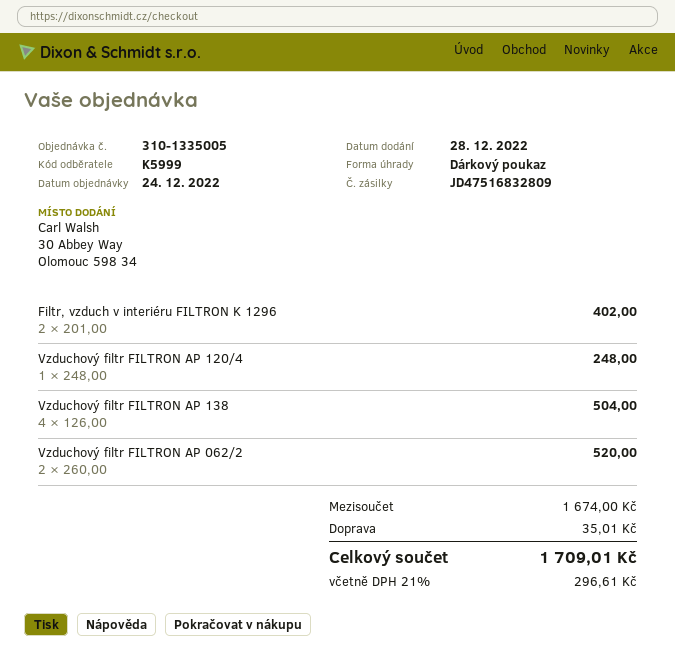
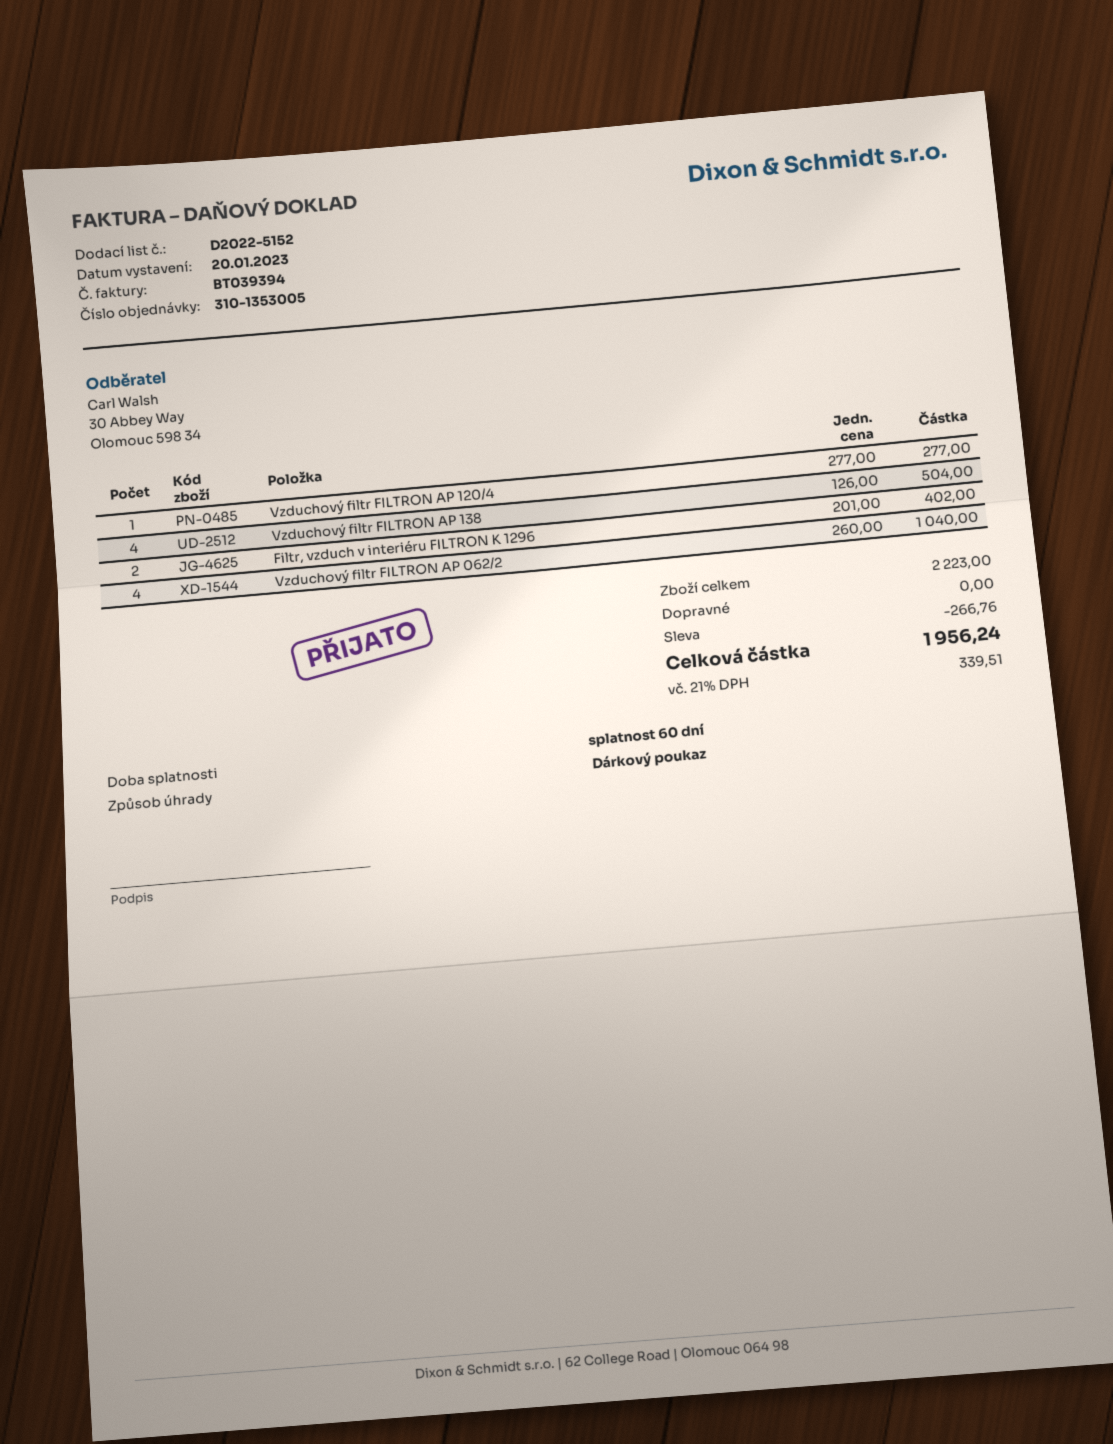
order number: 310-1335005 -> 310-1353005
Vzduchový filtr FILTRON AP 120/4: 1 x 248.00 = 248.00 -> 1 x 277.00 = 277.00
Vzduchový filtr FILTRON AP 062/2: 2 x 260.00 = 520.00 -> 4 x 260.00 = 1040.00
subtotal: 1674.00 -> 2223.00
discount: none -> 266.76
shipping: 35.01 -> 0.00
tax: 21% = 296.61 -> 21% = 339.51
total: 1709.01 -> 1956.24

